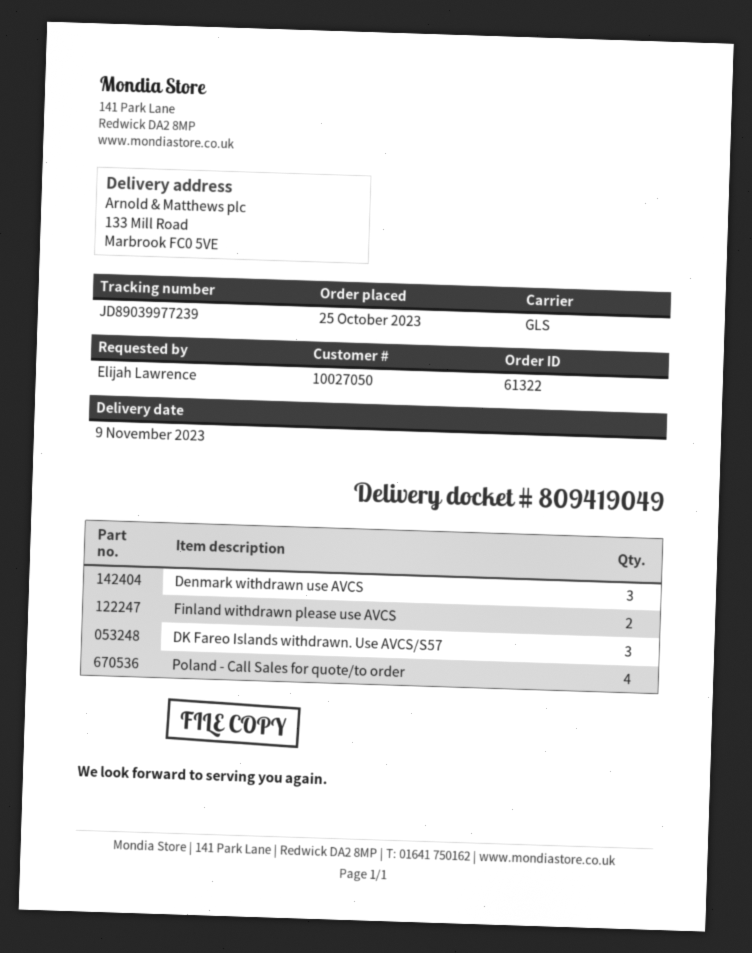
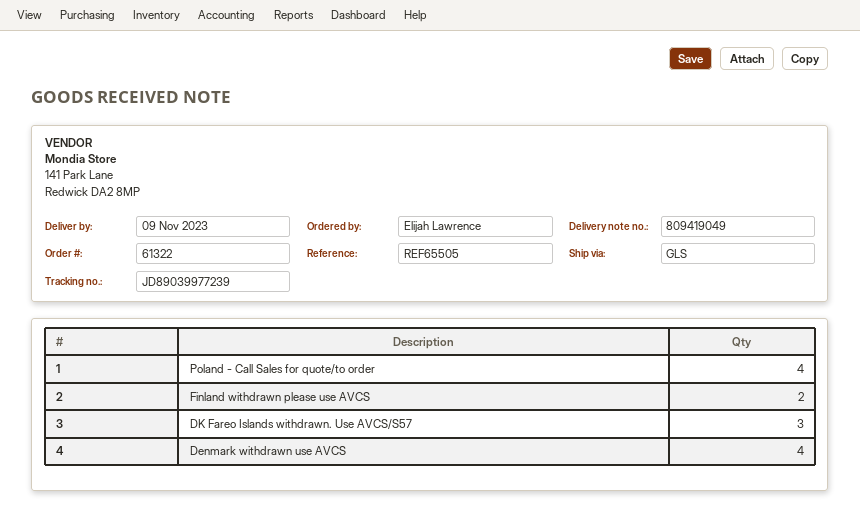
Denmark withdrawn use AVCS: 3 -> 4

